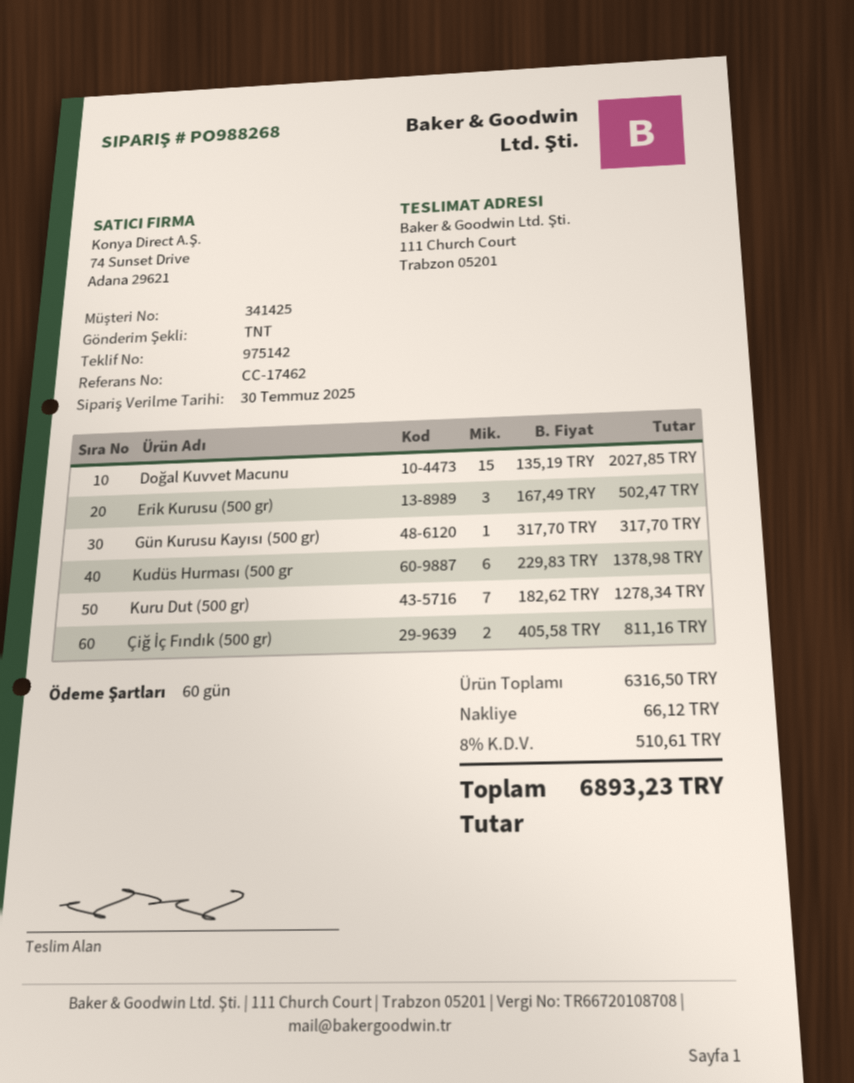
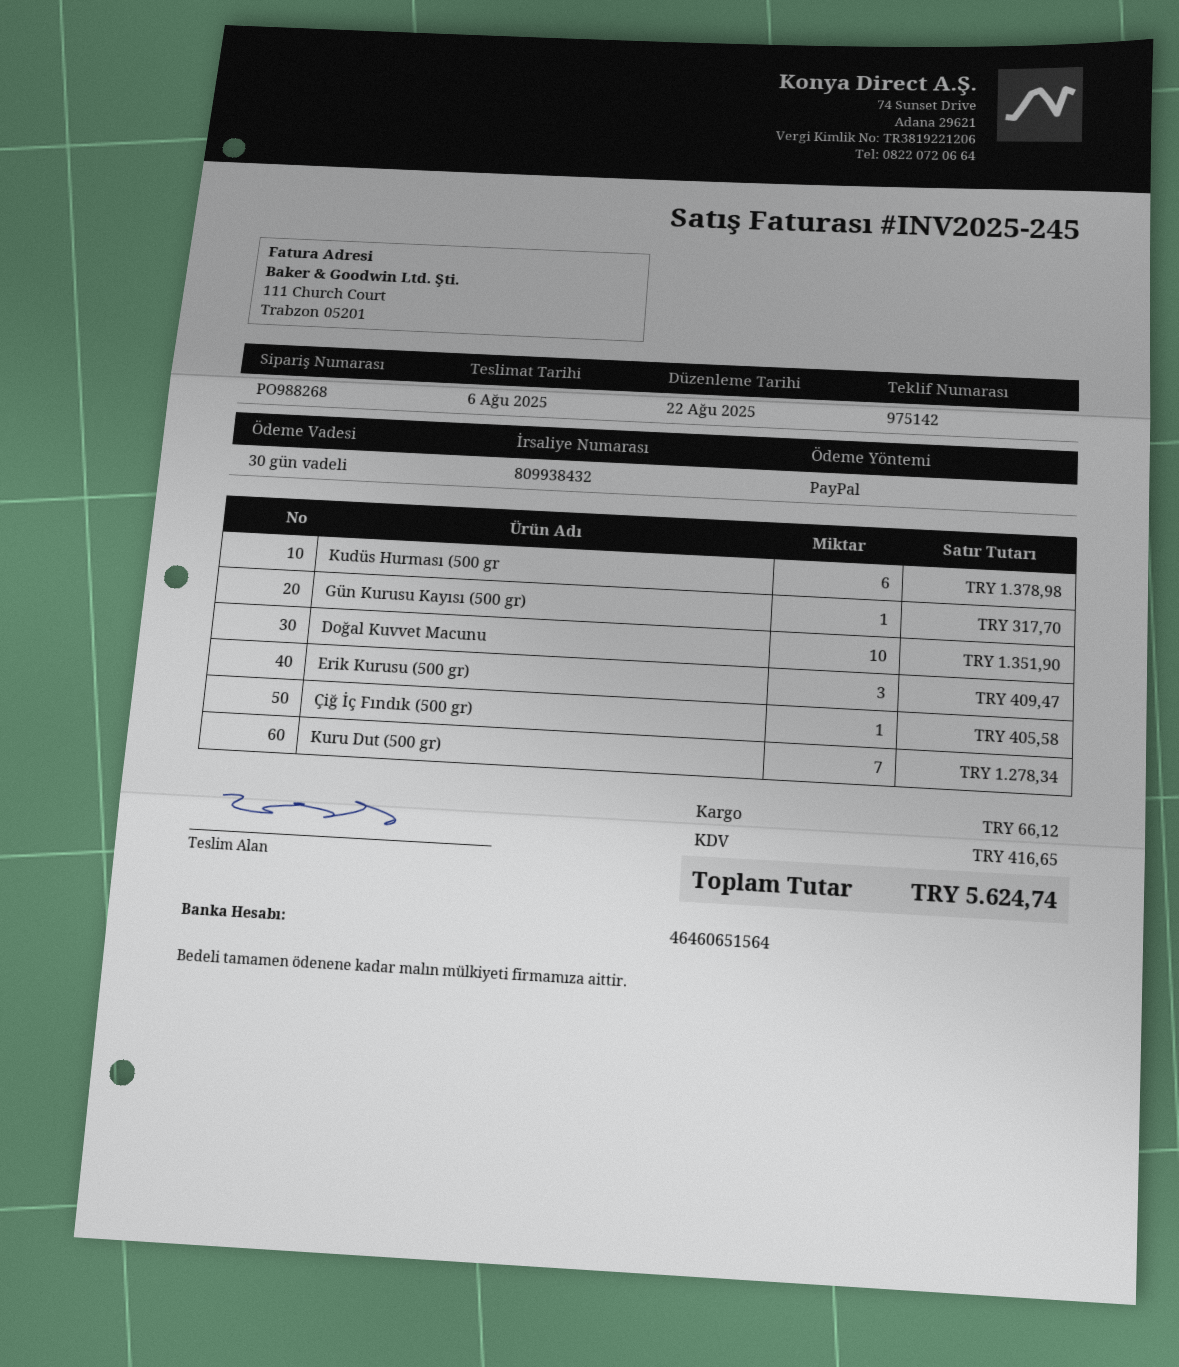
payment terms: 60 days -> 30 days
Doğal Kuvvet Macunu: 15 for 2027.85 -> 10 for 1351.90
Erik Kurusu (500 gr): 3 for 502.47 -> 3 for 409.47
Çiğ İç Fındık (500 gr): 2 for 811.16 -> 1 for 405.58
tax: 510.61 -> 416.65
total: 6893.23 -> 5624.74

